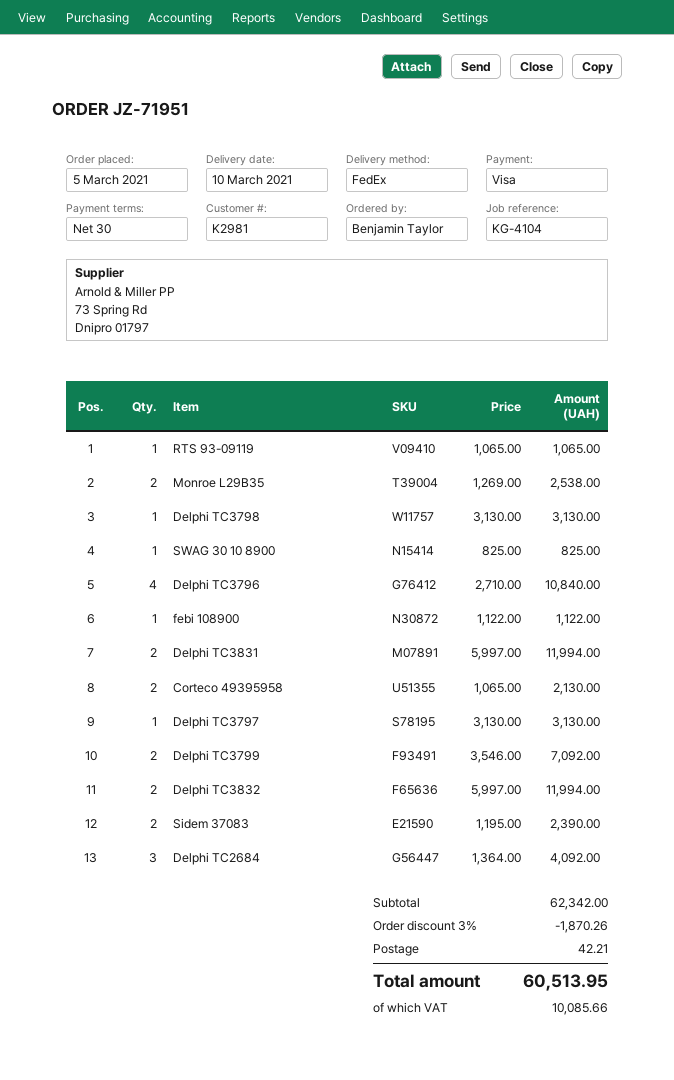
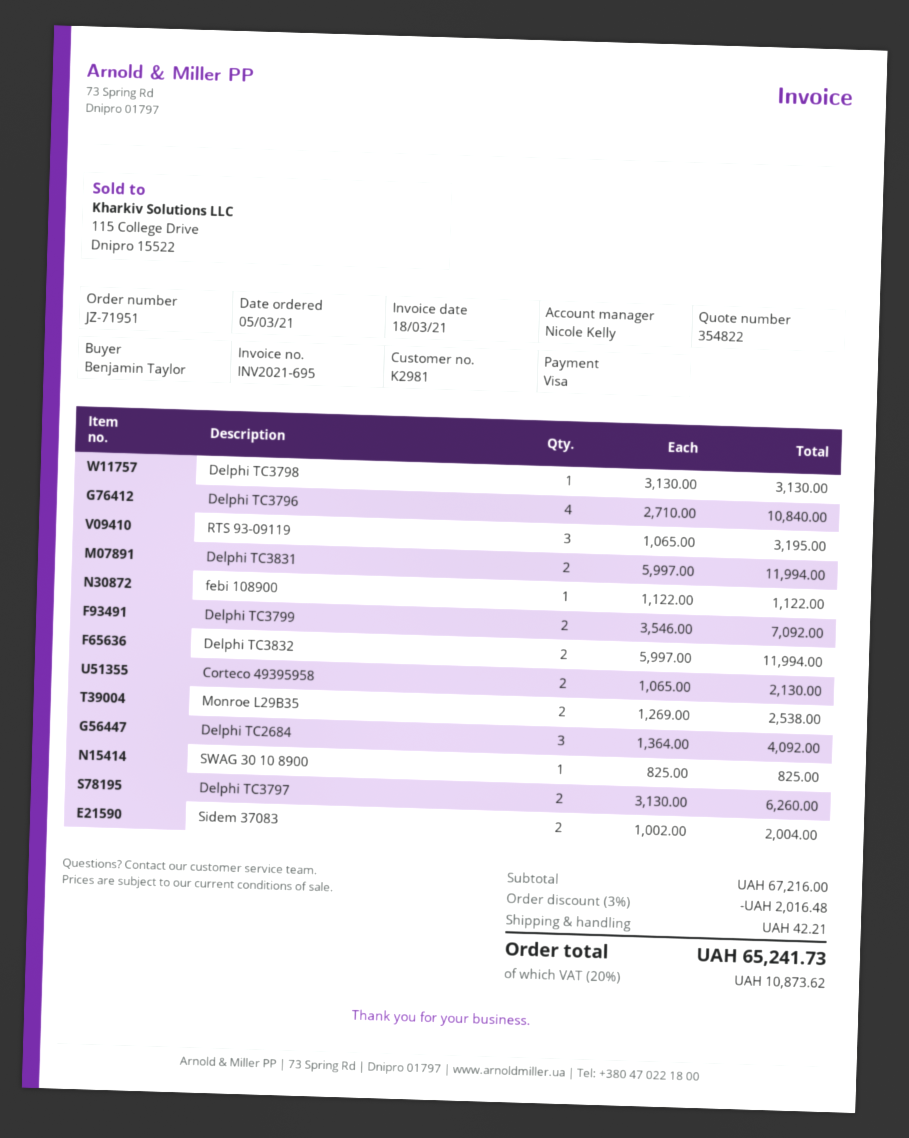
RTS 93-09119: 1 x 1065.00 = 1065.00 -> 3 x 1065.00 = 3195.00
Delphi TC3797: 1 x 3130.00 = 3130.00 -> 2 x 3130.00 = 6260.00
Sidem 37083: 2 x 1195.00 = 2390.00 -> 2 x 1002.00 = 2004.00
subtotal: 62342.00 -> 67216.00
discount: 3% = 1870.26 -> 3% = 2016.48
tax: 10085.66 -> 10873.62
total: 60513.95 -> 65241.73

